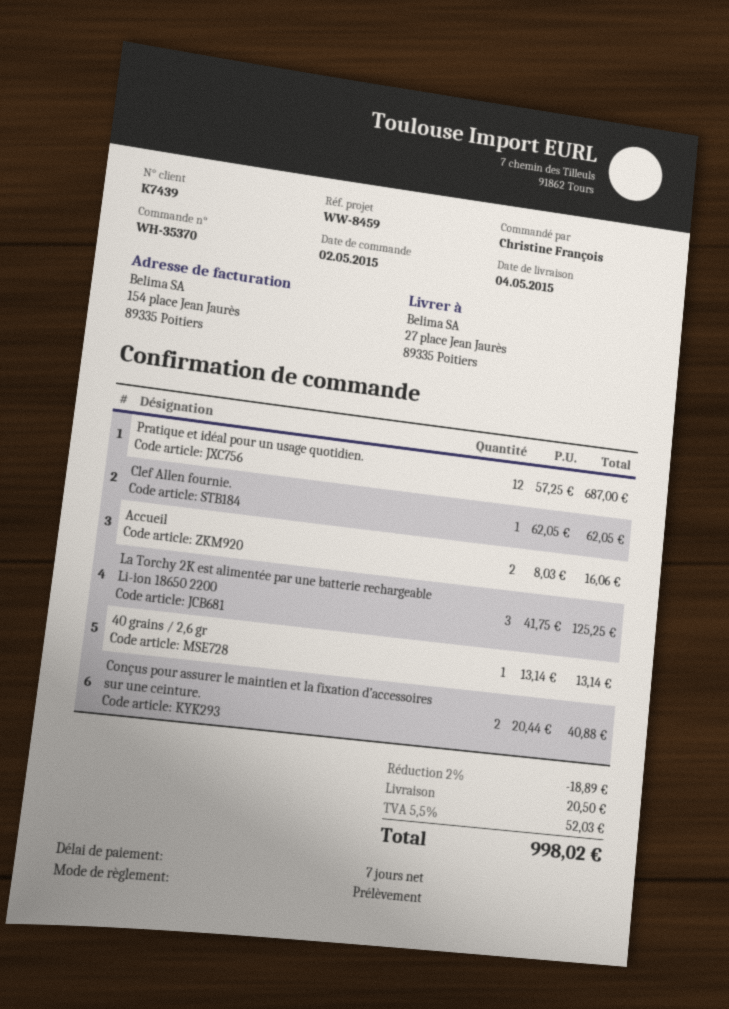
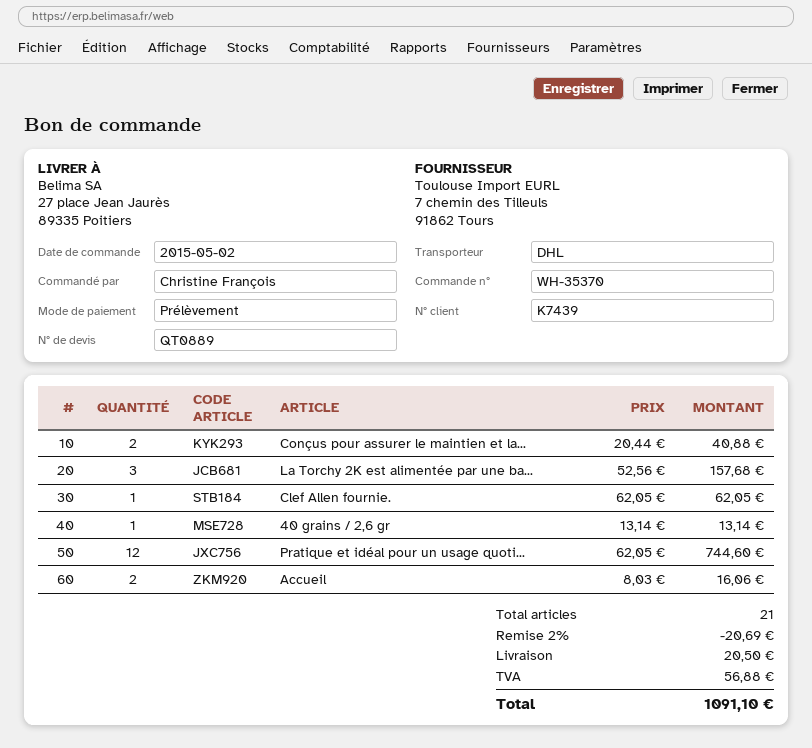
Pratique et idéal pour un usage quotidien.: 12 x 57.25 = 687.00 -> 12 x 62.05 = 744.60
La Torchy 2K est alimentée par une batterie rechargeable Li-ion 18650 2200: 3 x 41.75 = 125.25 -> 3 x 52.56 = 157.68
discount: 2% = 18.89 -> 2% = 20.69
tax: 52.03 -> 56.88
total: 998.02 -> 1091.10

